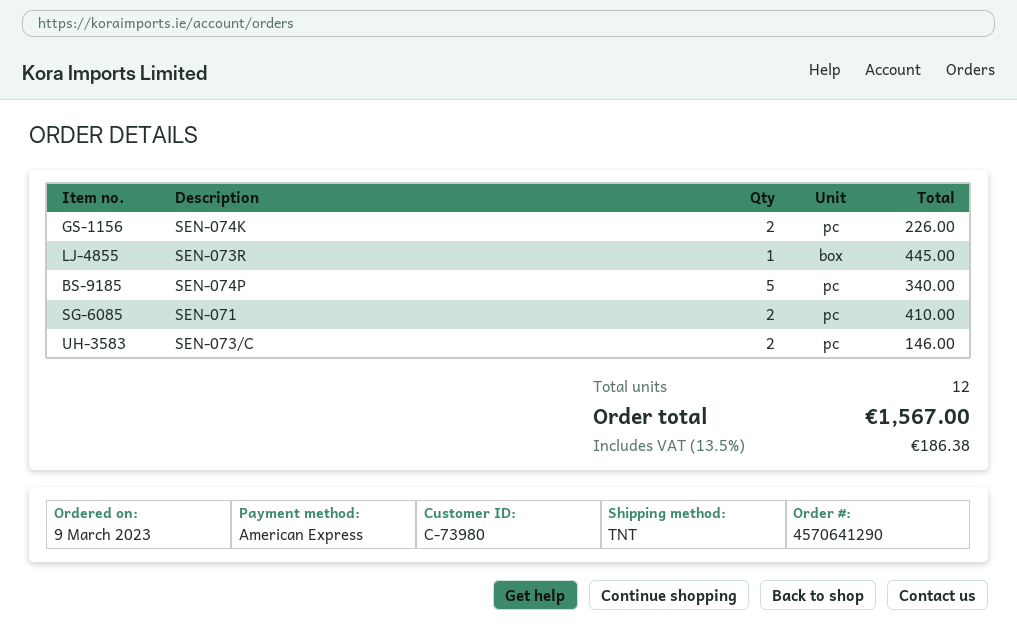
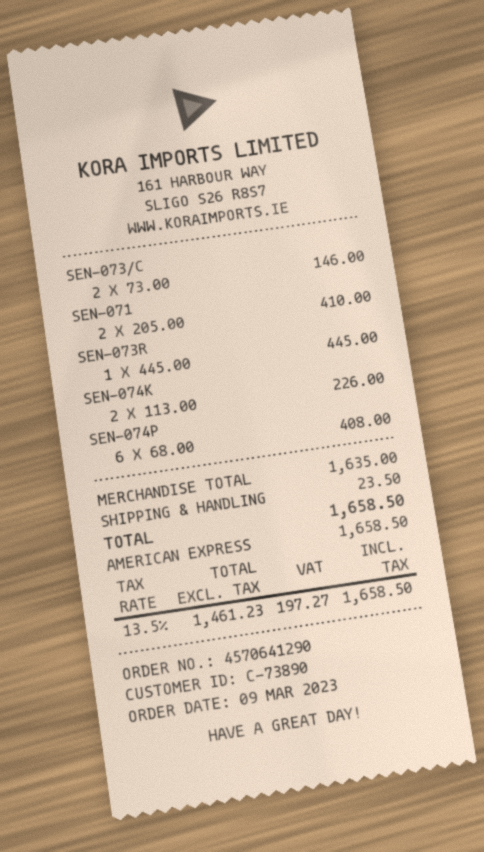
customer number: C-73980 -> C-73890
SEN-074P: 5 for 340.00 -> 6 for 408.00
shipping: none -> 23.50
tax: 13.5% = 186.38 -> 13.5% = 197.27
total: 1567.00 -> 1658.50

